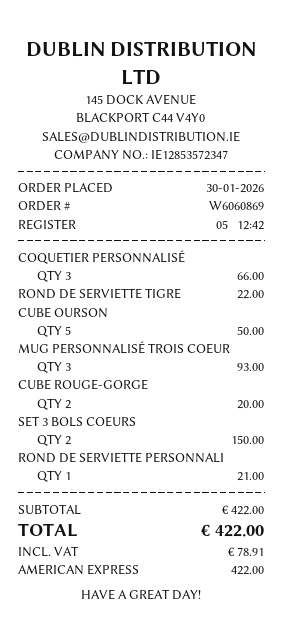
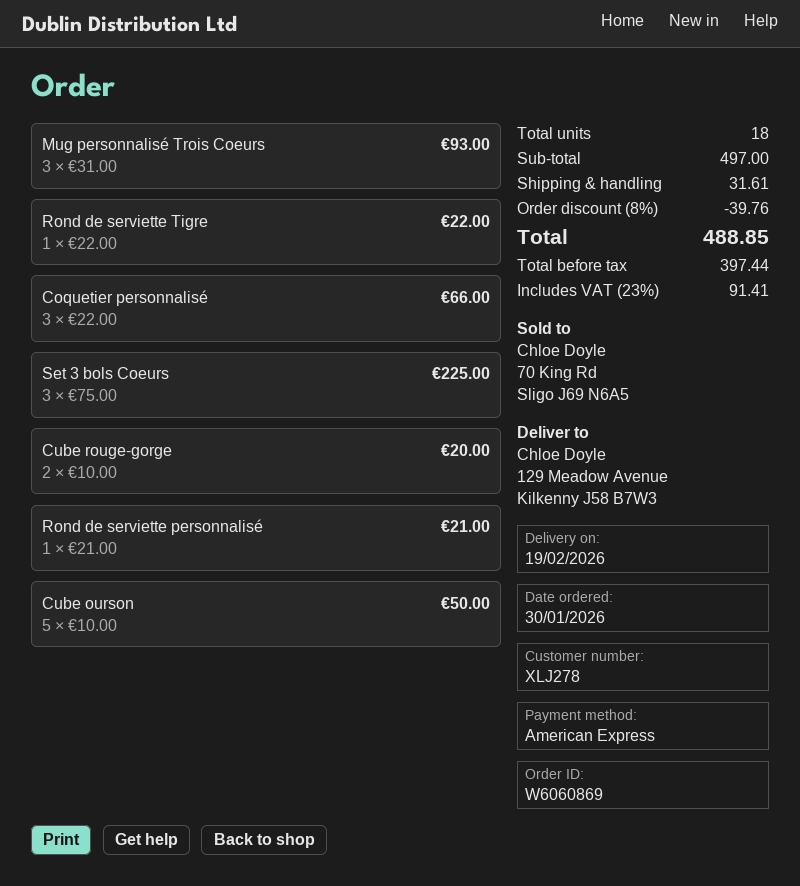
SET 3 BOLS COEURS: 2 for 150.00 -> 3 for 225.00
subtotal: 422.00 -> 497.00
discount: none -> 8% = 39.76
shipping: none -> 31.61
tax: 78.91 -> 91.41
total: 422.00 -> 488.85

